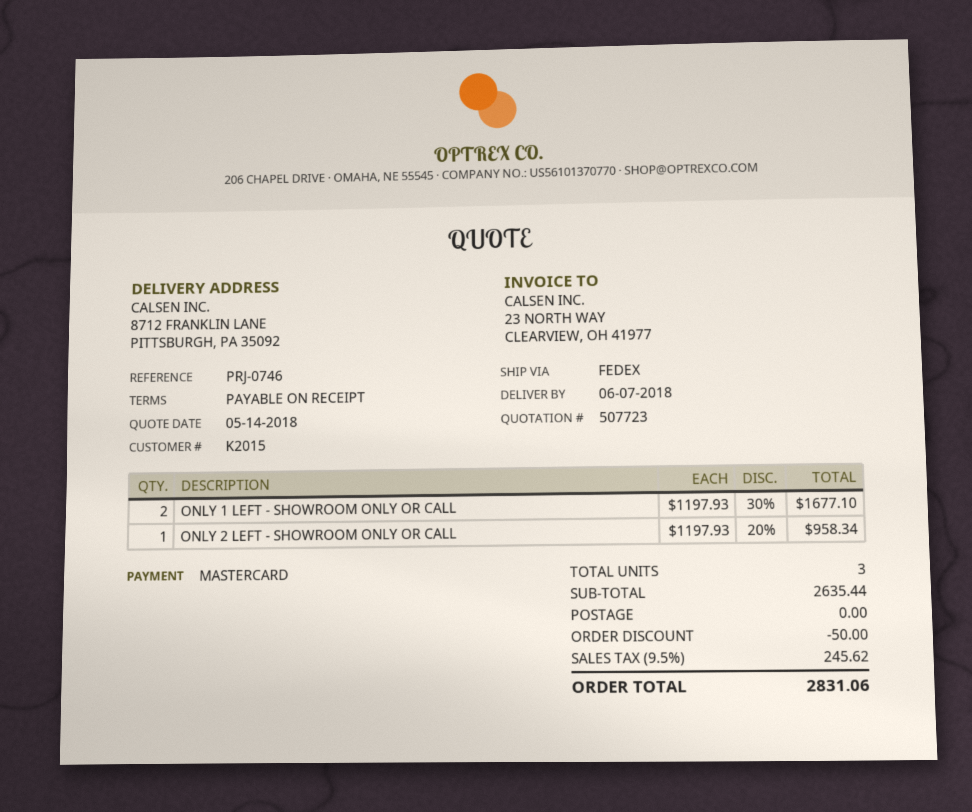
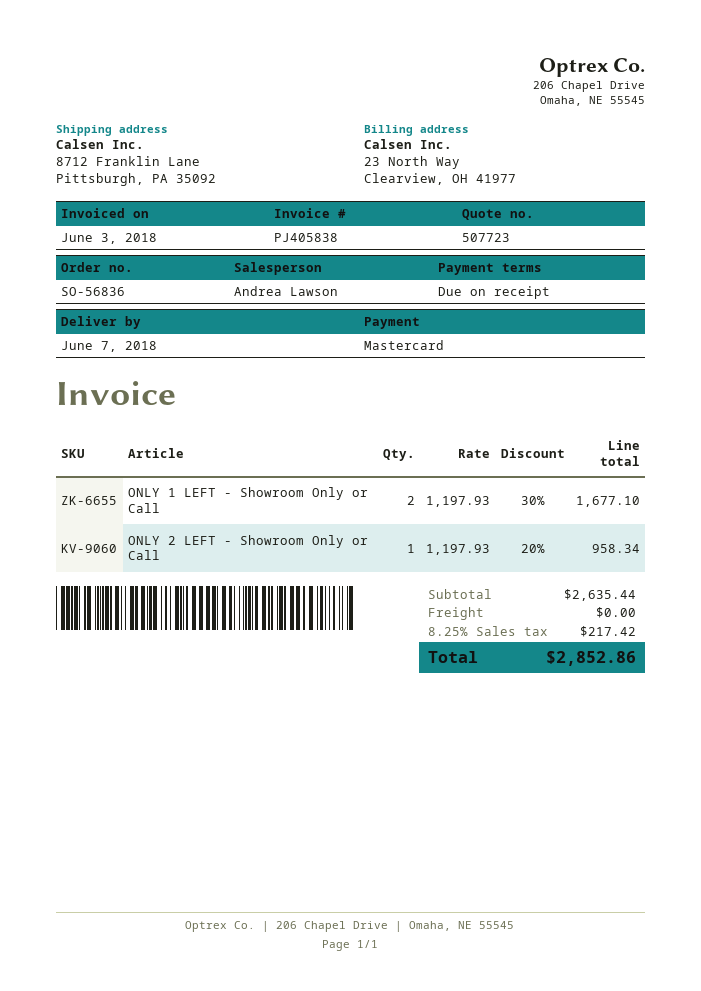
discount: 50.00 -> none
tax: 9.5% = 245.62 -> 8.25% = 217.42
total: 2831.06 -> 2852.86

